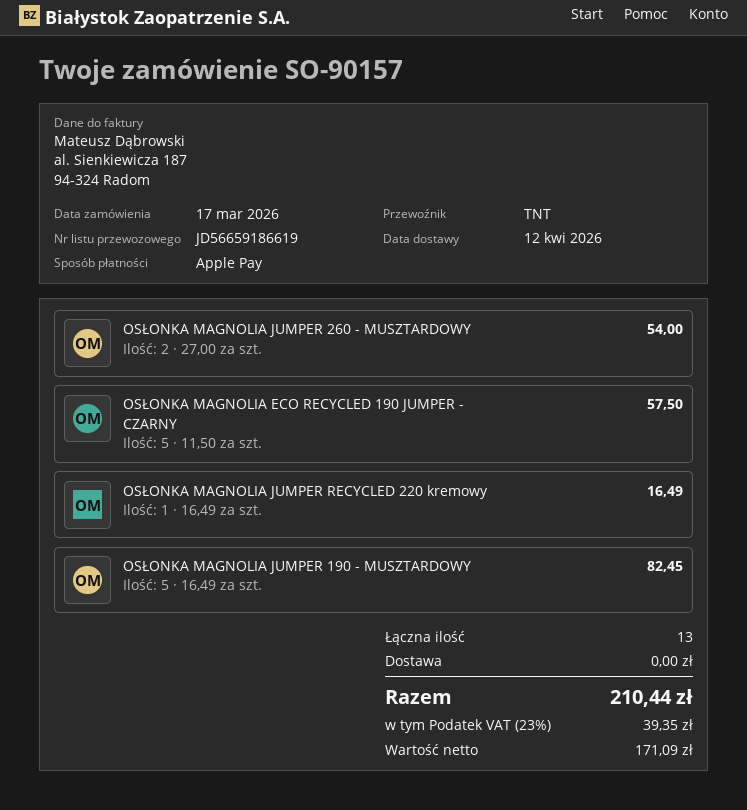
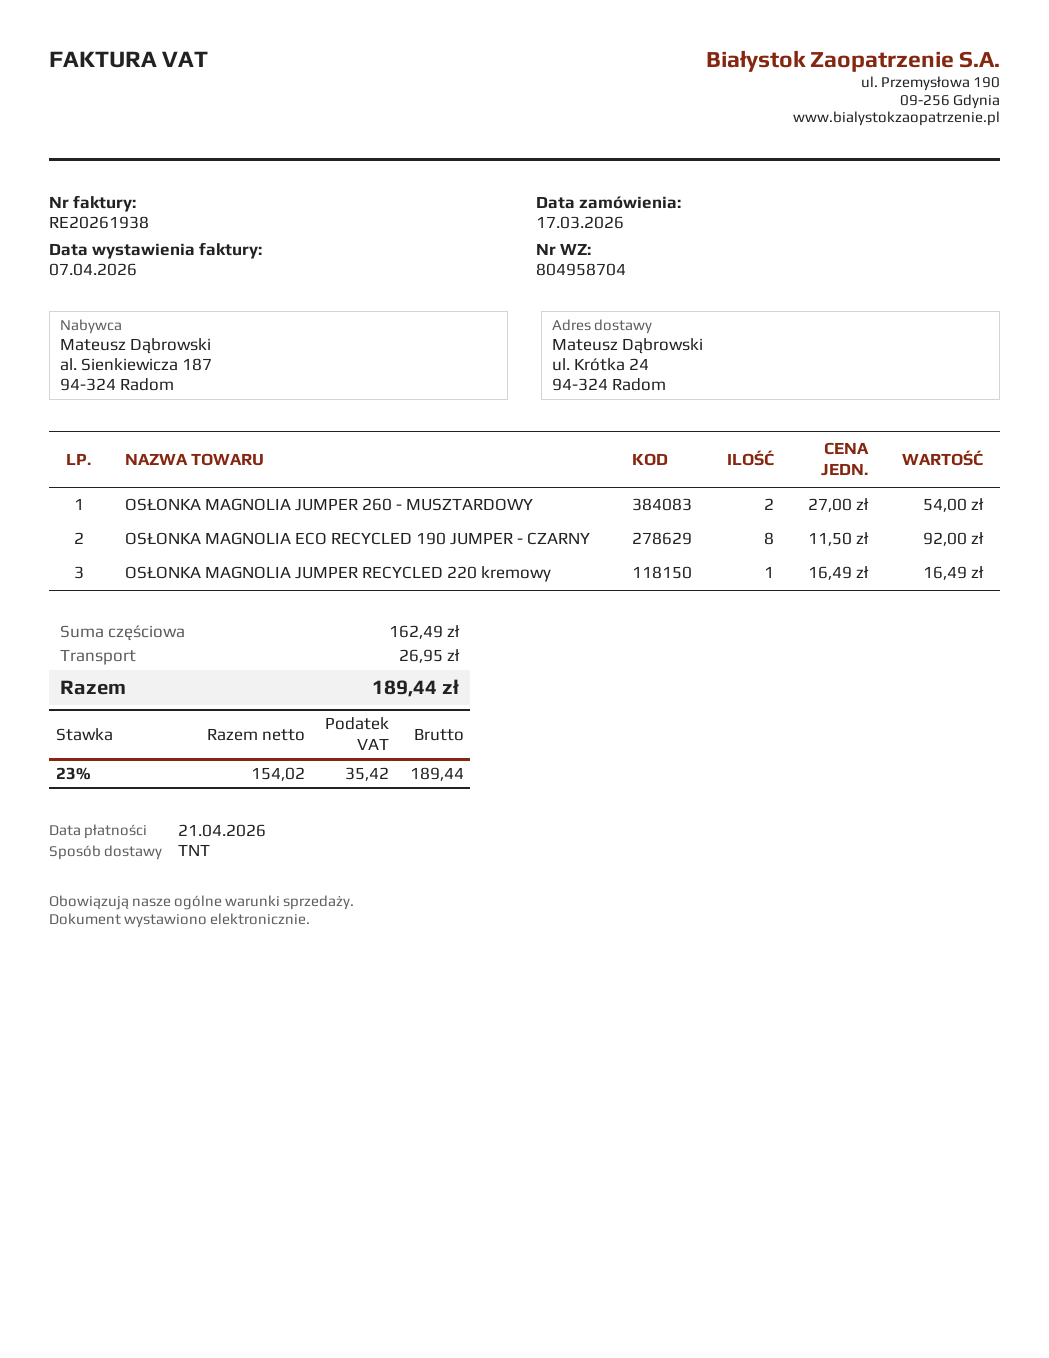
OSŁONKA MAGNOLIA ECO RECYCLED 190 JUMPER - CZARNY: 5 x 11.50 = 57.50 -> 8 x 11.50 = 92.00
OSŁONKA MAGNOLIA JUMPER 190 - MUSZTARDOWY: 5 x 16.49 = 82.45 -> none
shipping: 0.00 -> 26.95
net: 171.09 -> 154.02
tax: 23% = 39.35 -> 23% = 35.42
total: 210.44 -> 189.44

